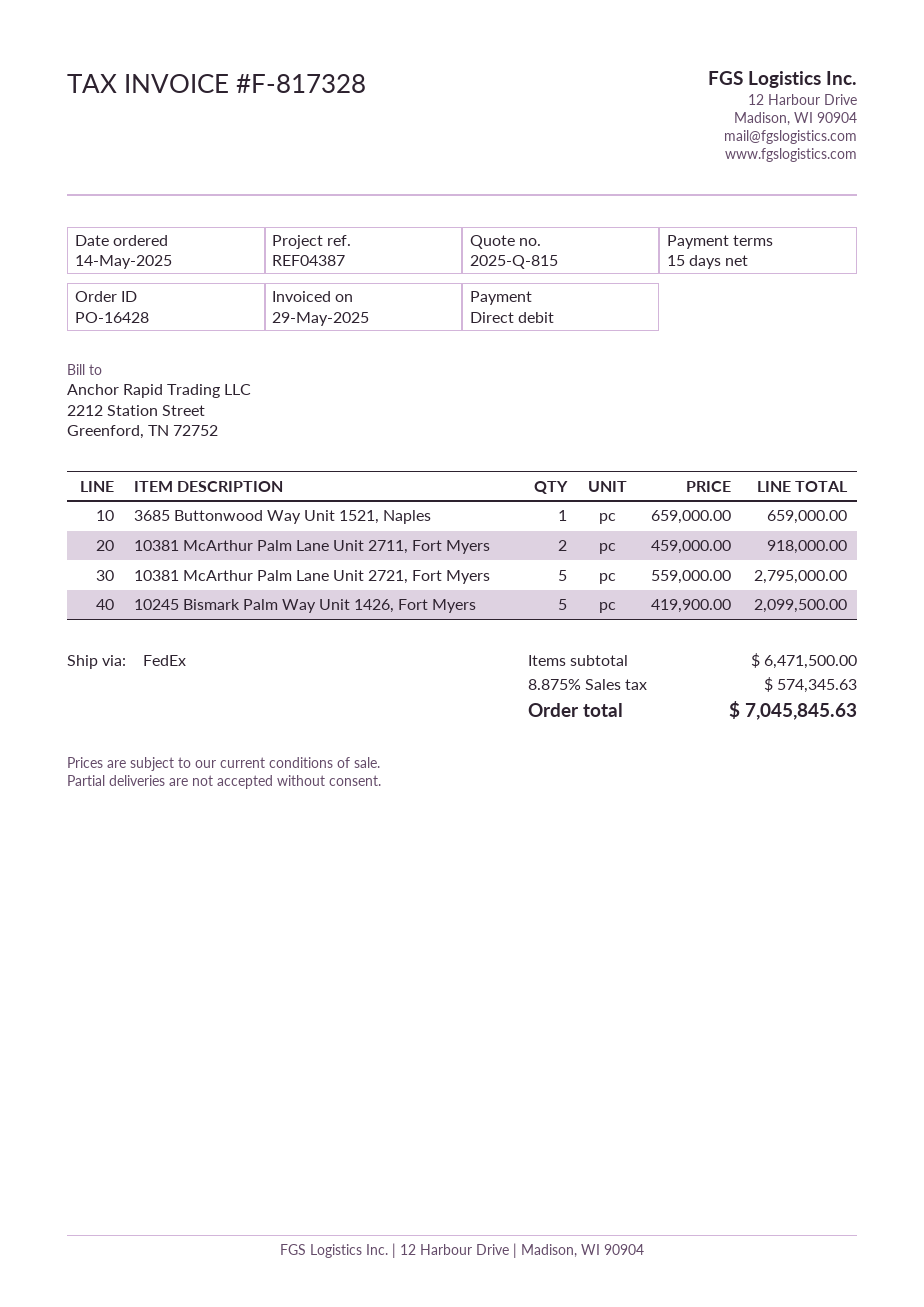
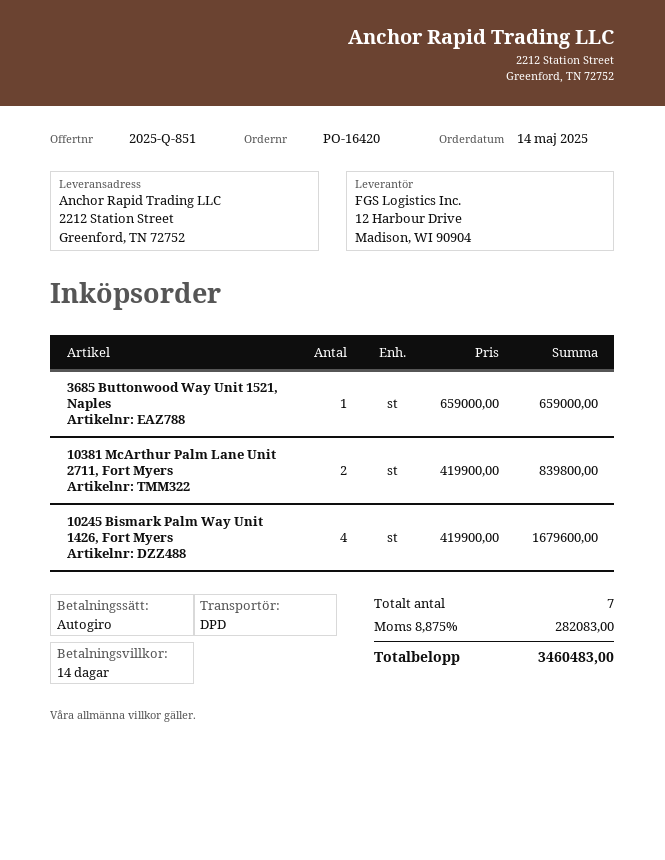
quote number: 2025-Q-815 -> 2025-Q-851
order number: PO-16428 -> PO-16420
payment terms: 15 days -> 14 days
shipping method: FedEx -> DPD
10381 McArthur Palm Lane Unit 2711, Fort Myers: 2 x 459000.00 = 918000.00 -> 2 x 419900.00 = 839800.00
10381 McArthur Palm Lane Unit 2721, Fort Myers: 5 x 559000.00 = 2795000.00 -> none
10245 Bismark Palm Way Unit 1426, Fort Myers: 5 x 419900.00 = 2099500.00 -> 4 x 419900.00 = 1679600.00
tax: 8.875% = 574345.63 -> 8.875% = 282083.00
total: 7045845.63 -> 3460483.00

